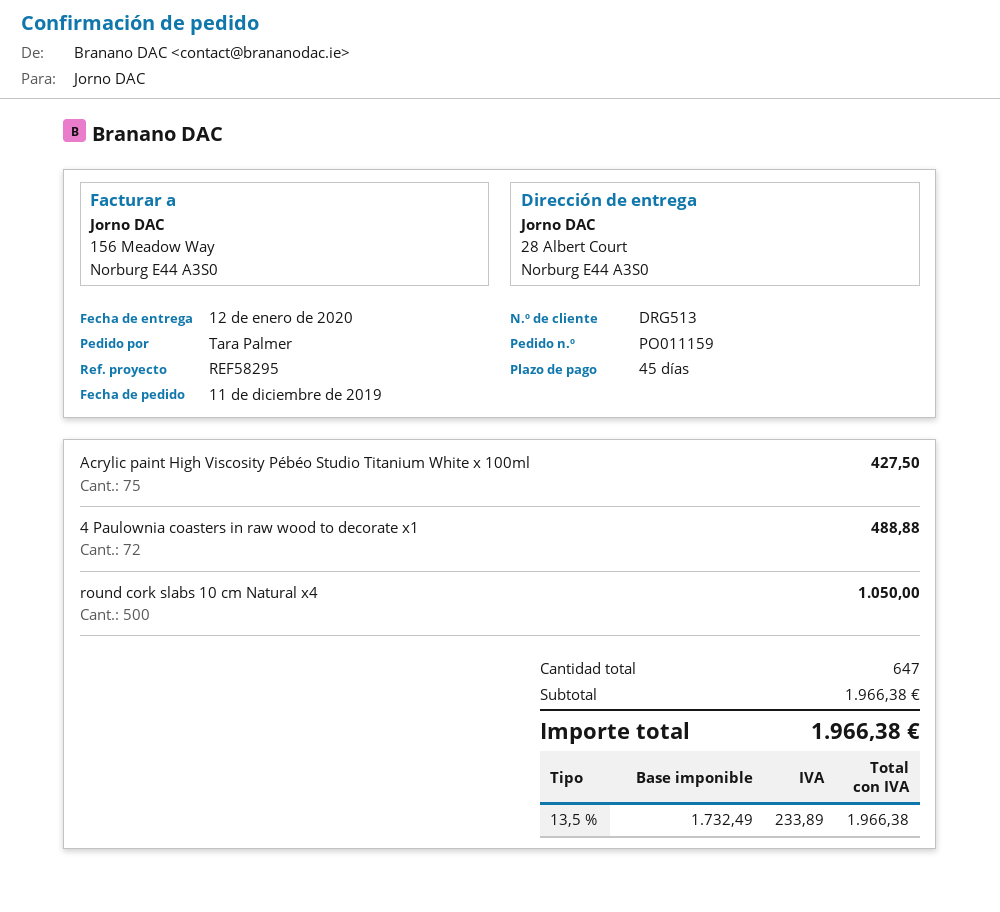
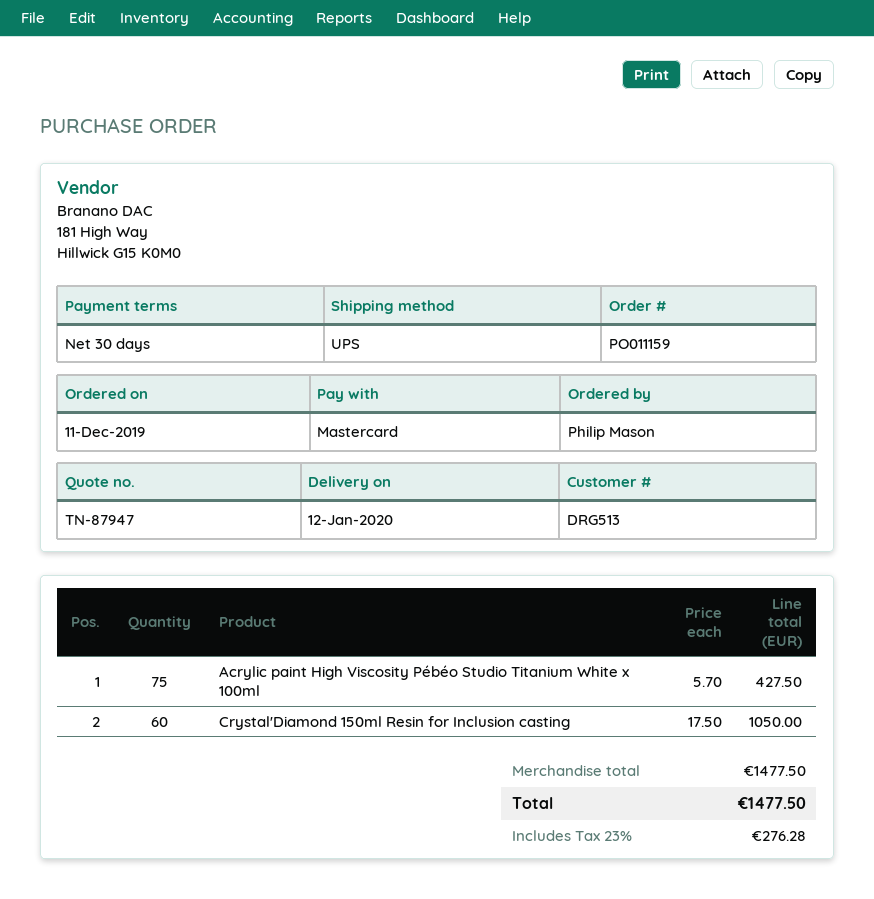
payment terms: 45 days -> 30 days
ordered by: Tara Palmer -> Philip Mason
4 Paulownia coasters in raw wood to decorate x1: 72 for 488.88 -> none
round cork slabs 10 cm Natural x4: 500 for 1050.00 -> none
Crystal'Diamond 150ml Resin for Inclusion casting: none -> 60 for 1050.00
subtotal: 1966.38 -> 1477.50
tax: 13.5% = 233.89 -> 23% = 276.28
total: 1966.38 -> 1477.50

